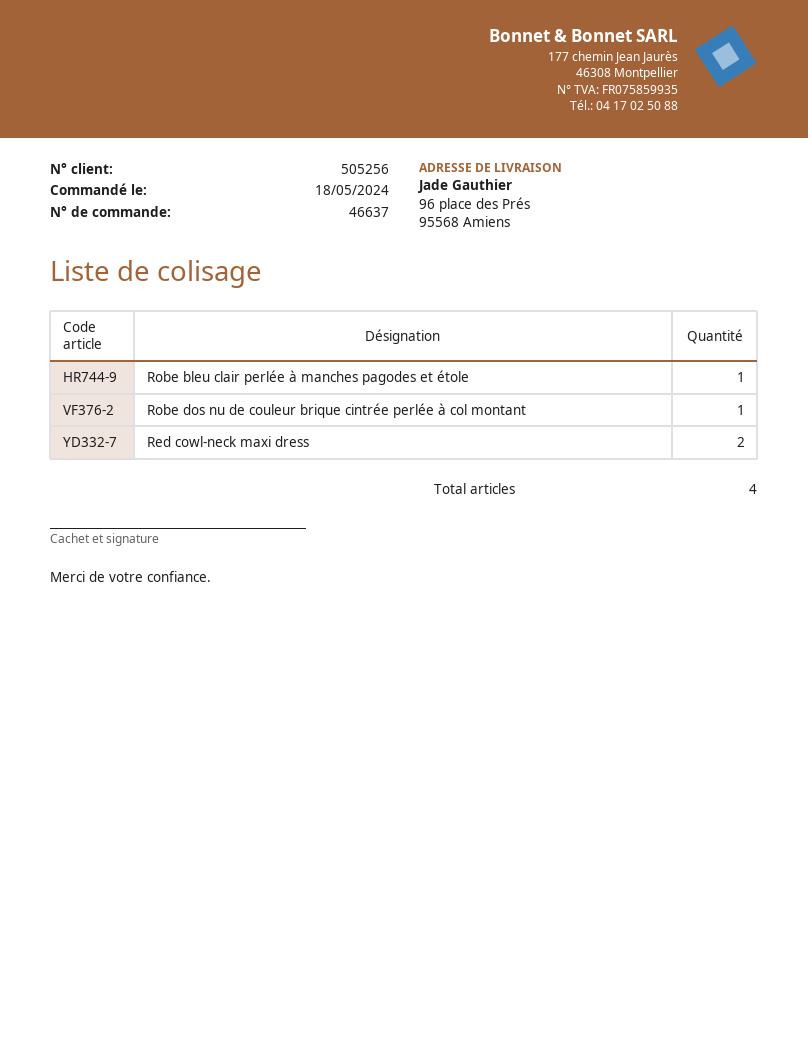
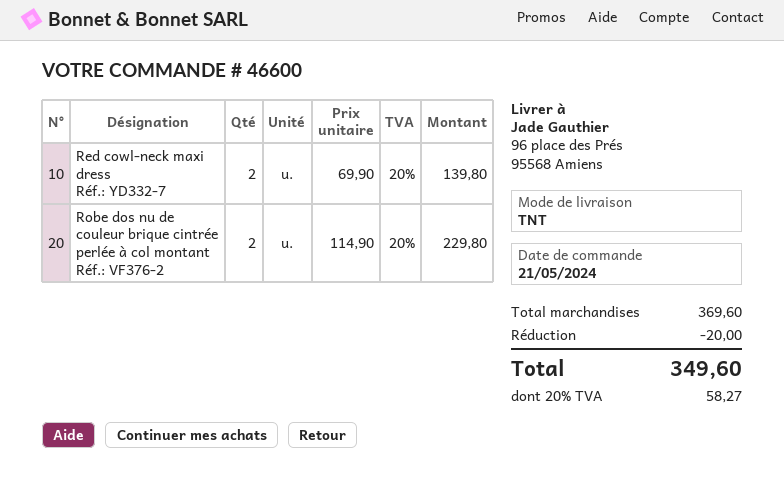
order number: 46637 -> 46600
order date: 2024-05-18 -> 2024-05-21
Robe bleu clair perlée à manches pagodes et étole: 1 -> none
Robe dos nu de couleur brique cintrée perlée à col montant: 1 -> 2

